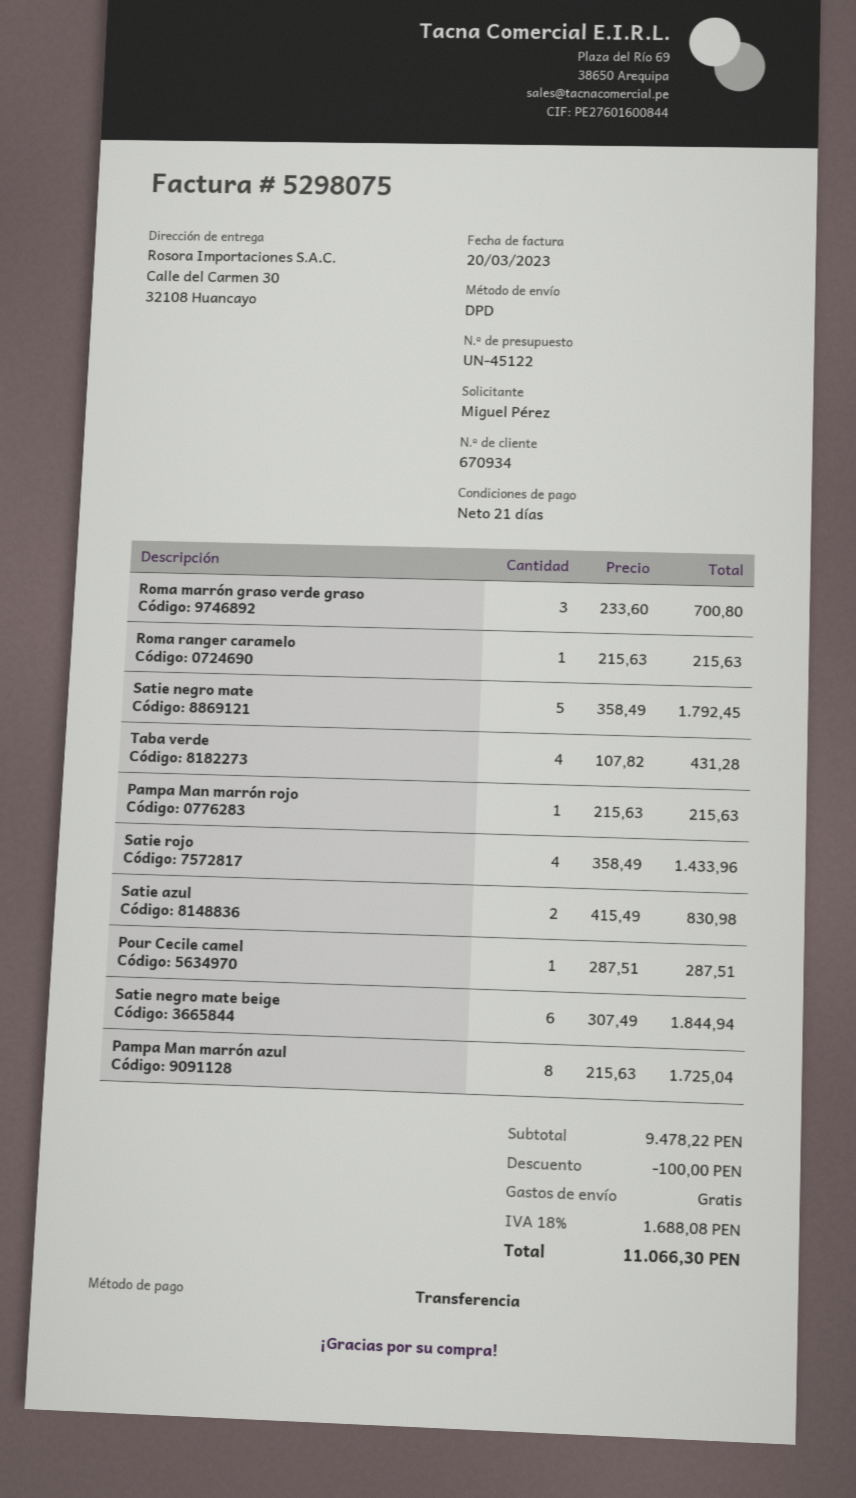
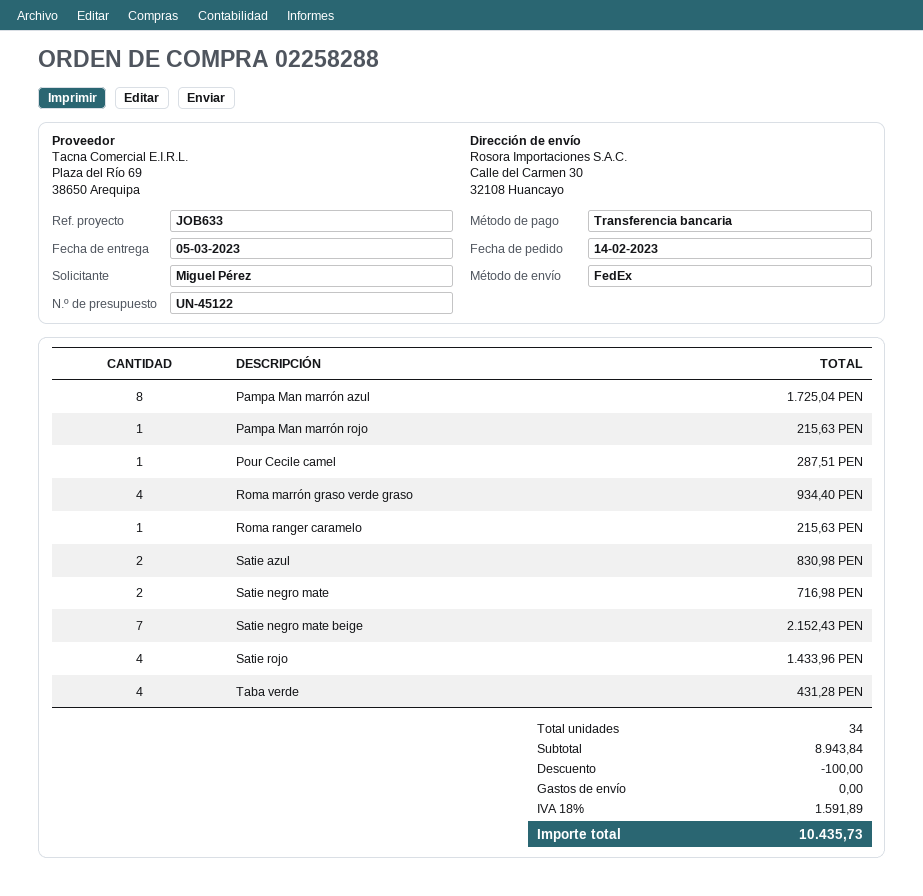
shipping method: DPD -> FedEx
Roma marrón graso verde graso: 3 for 700.80 -> 4 for 934.40
Satie negro mate: 5 for 1792.45 -> 2 for 716.98
Satie negro mate beige: 6 for 1844.94 -> 7 for 2152.43
subtotal: 9478.22 -> 8943.84
tax: 18% = 1688.08 -> 18% = 1591.89
total: 11066.30 -> 10435.73

